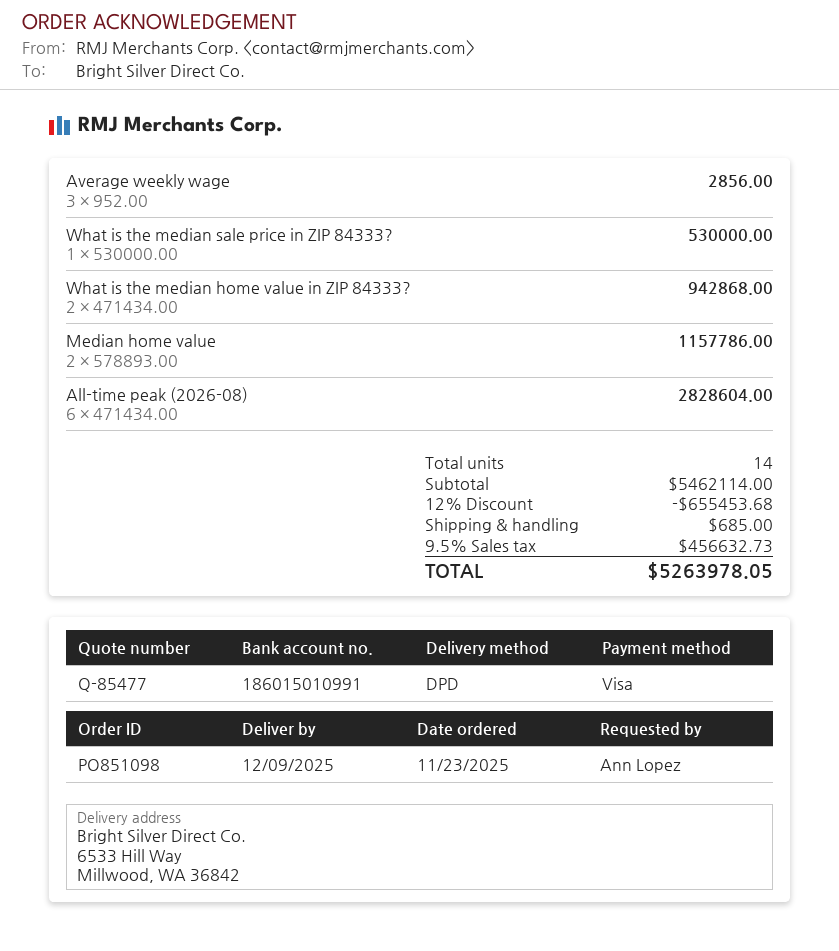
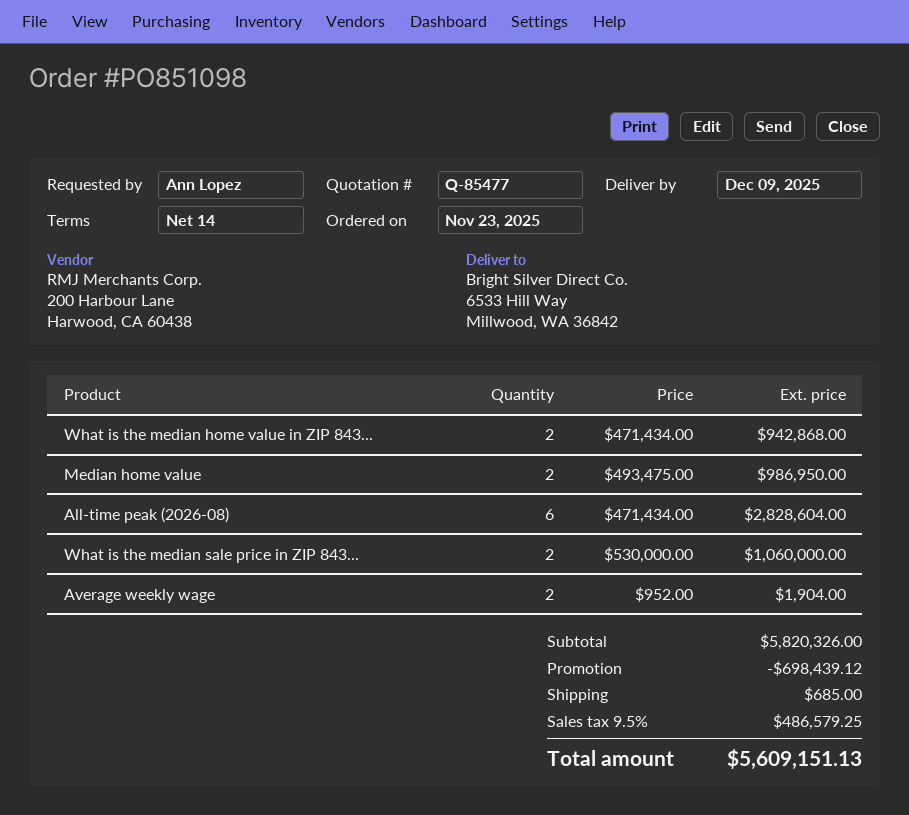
Average weekly wage: 3 x 952.00 = 2856.00 -> 2 x 952.00 = 1904.00
What is the median sale price in ZIP 84333?: 1 x 530000.00 = 530000.00 -> 2 x 530000.00 = 1060000.00
Median home value: 2 x 578893.00 = 1157786.00 -> 2 x 493475.00 = 986950.00
subtotal: 5462114.00 -> 5820326.00
discount: 655453.68 -> 698439.12
tax: 9.5% = 456632.73 -> 9.5% = 486579.25
total: 5263978.05 -> 5609151.13

